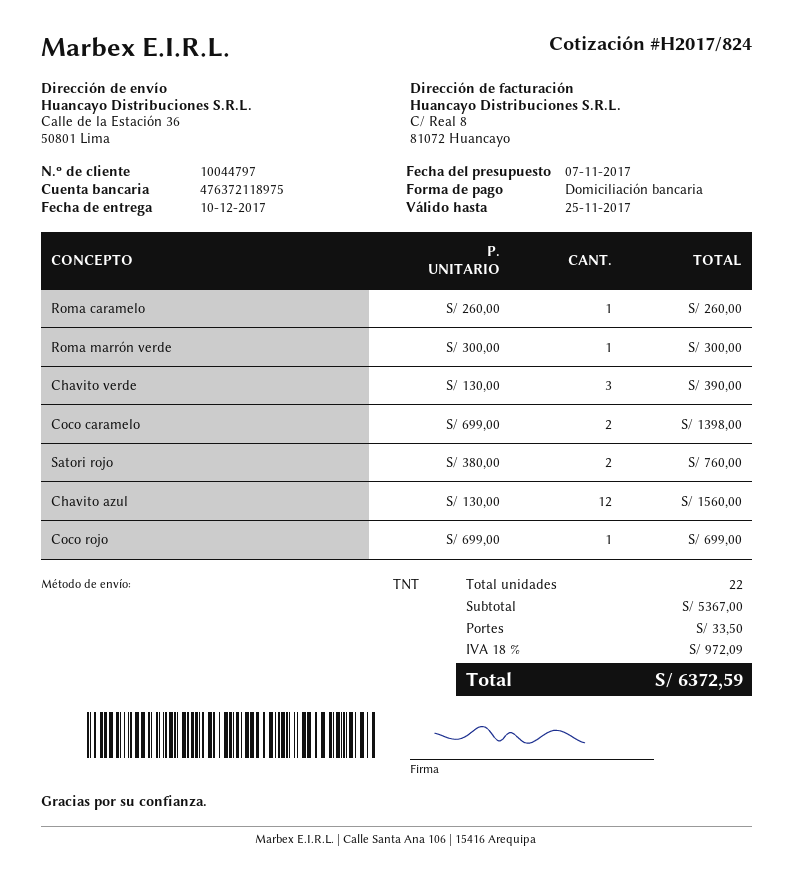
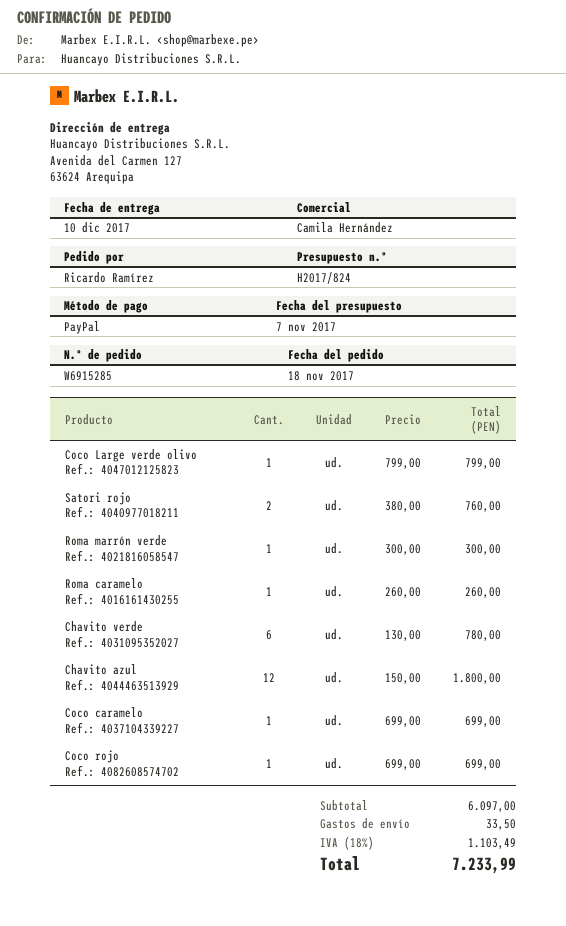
payment method: direct debit -> PayPal
ship to: Calle de la Estación 36, 50801 Lima -> Avenida del Carmen 127, 63624 Arequipa
Chavito verde: 3 x 130.00 = 390.00 -> 6 x 130.00 = 780.00
Coco caramelo: 2 x 699.00 = 1398.00 -> 1 x 699.00 = 699.00
Chavito azul: 12 x 130.00 = 1560.00 -> 12 x 150.00 = 1800.00
Coco Large verde olivo: none -> 1 x 799.00 = 799.00
subtotal: 5367.00 -> 6097.00
tax: 18% = 972.09 -> 18% = 1103.49
total: 6372.59 -> 7233.99

